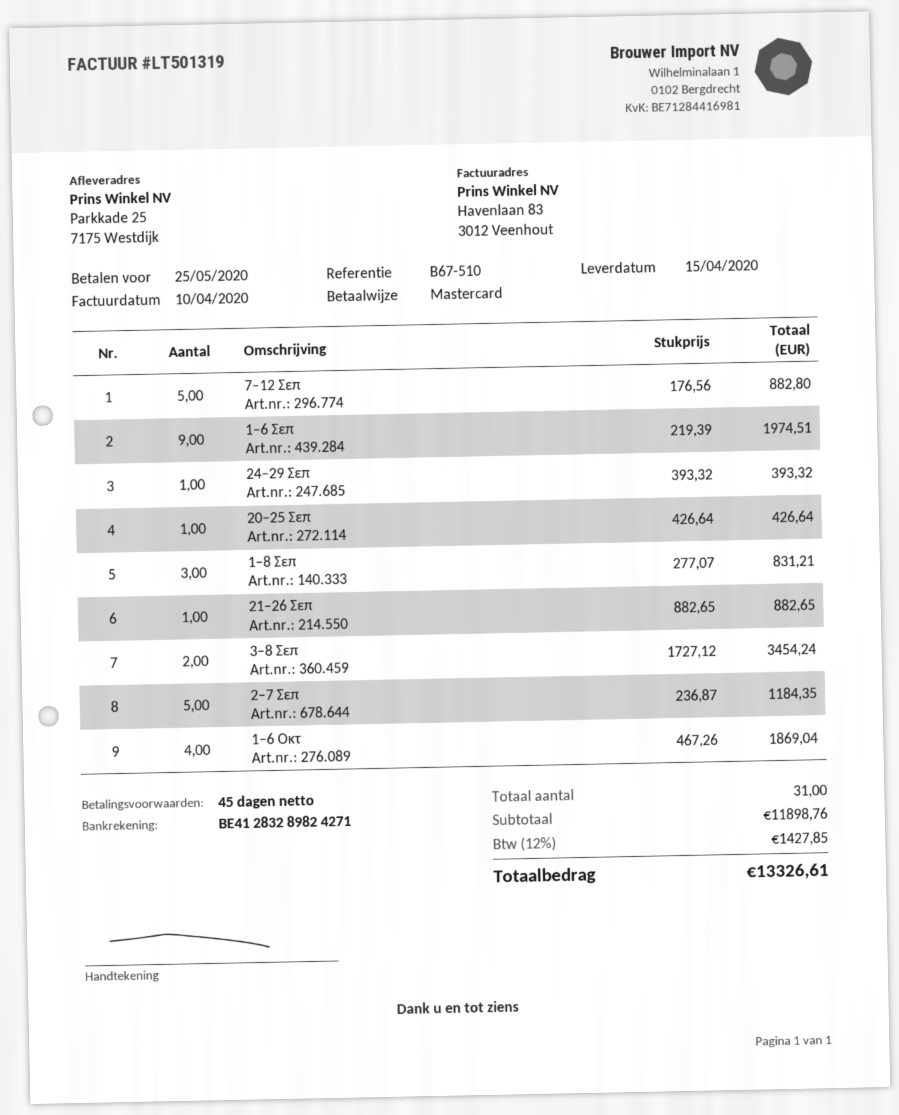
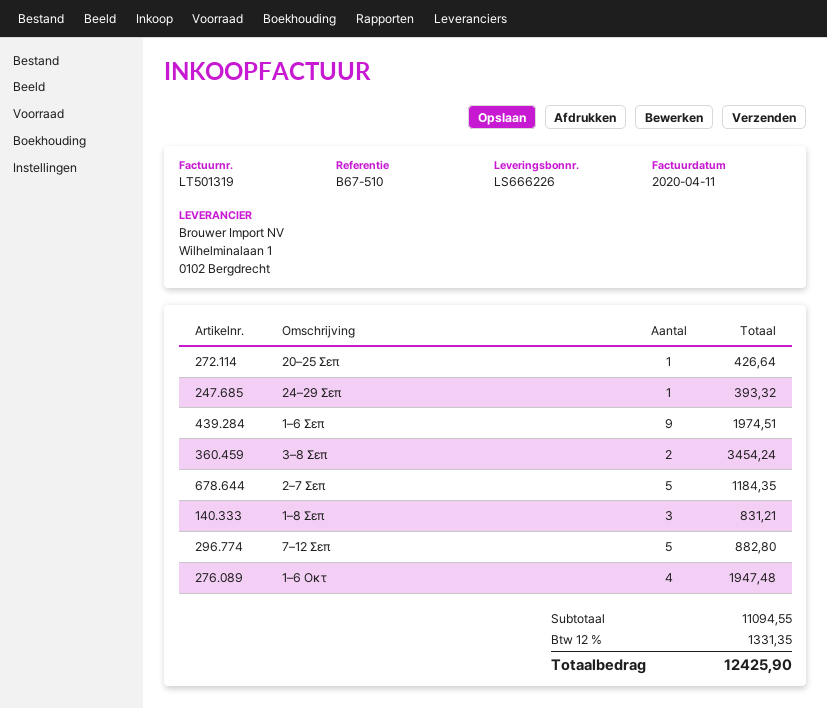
invoice date: 2020-04-10 -> 2020-04-11
21–26 Σεπ: 1 for 882.65 -> none
1–6 Οκτ: 4 for 1869.04 -> 4 for 1947.48
subtotal: 11898.76 -> 11094.55
tax: 12% = 1427.85 -> 12% = 1331.35
total: 13326.61 -> 12425.90

